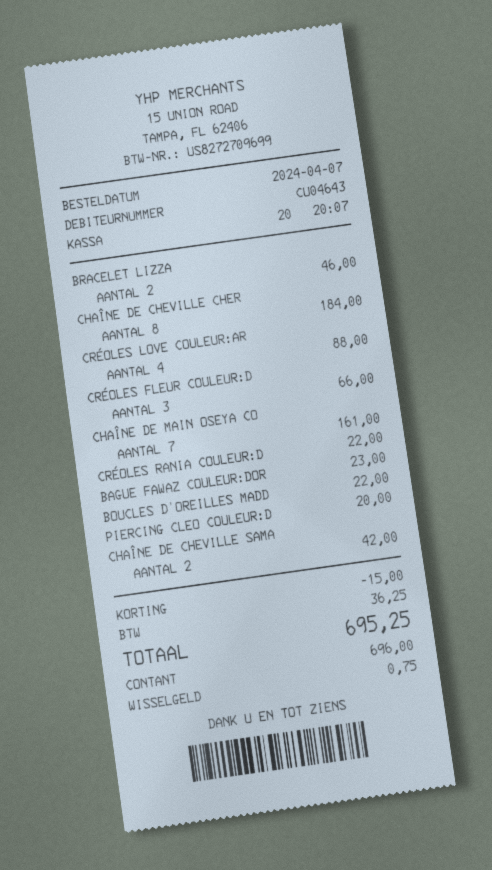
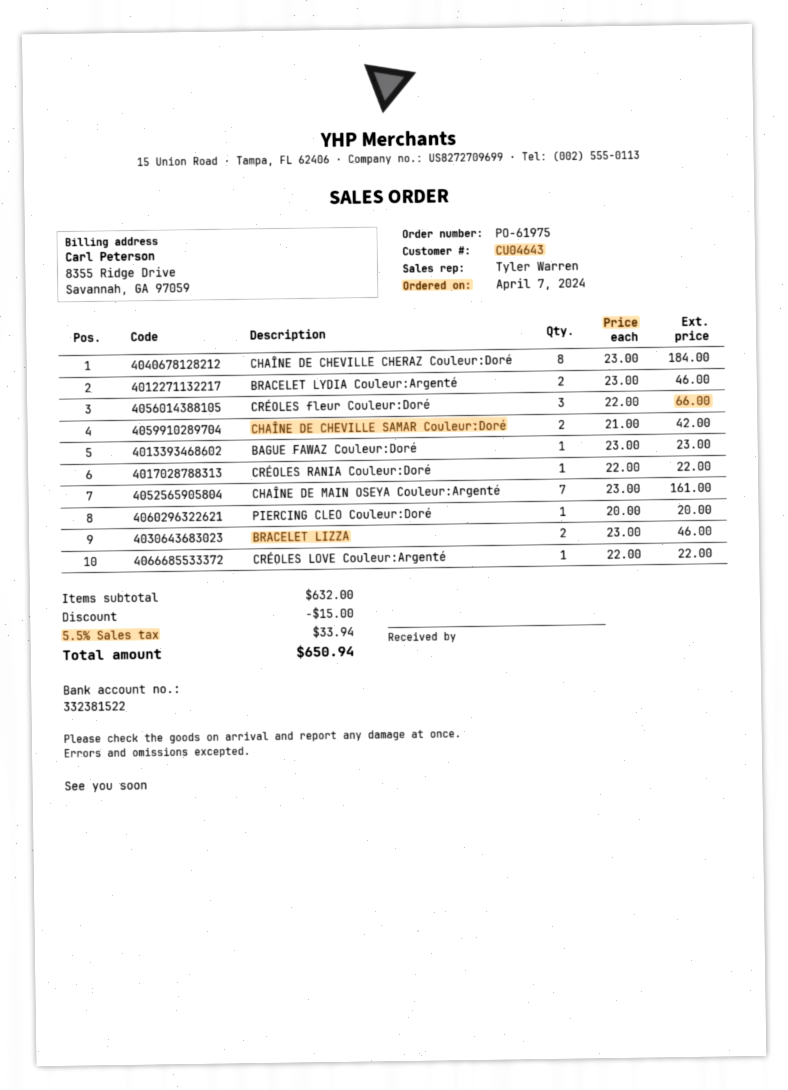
CRÉOLES LOVE COULEUR:AR: 4 for 88.00 -> 1 for 22.00
BOUCLES D’OREILLES MADD: 1 for 22.00 -> none
BRACELET LYDIA Couleur:Argenté: none -> 2 for 46.00
tax: 36.25 -> 33.94
total: 695.25 -> 650.94

